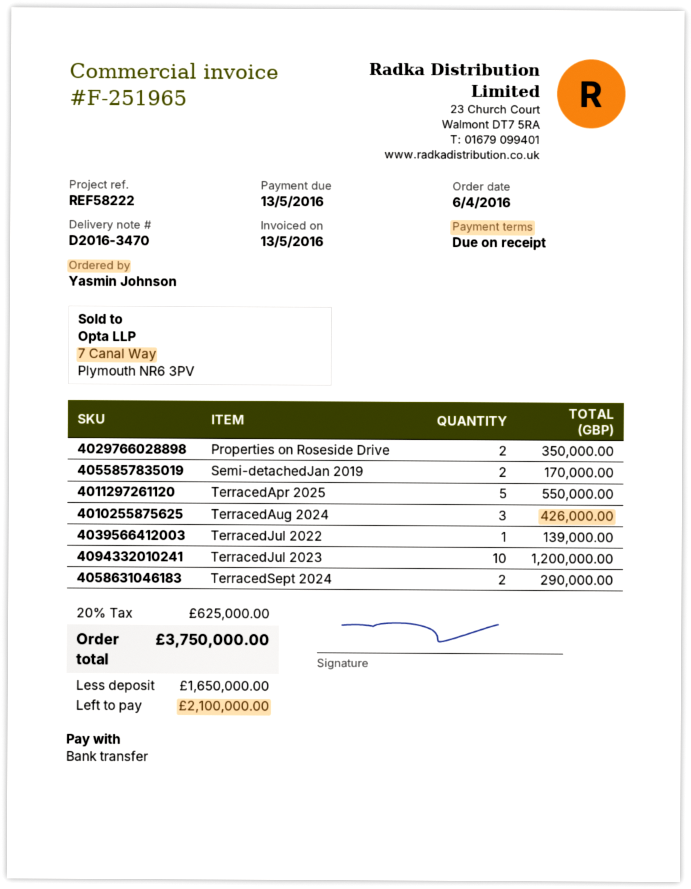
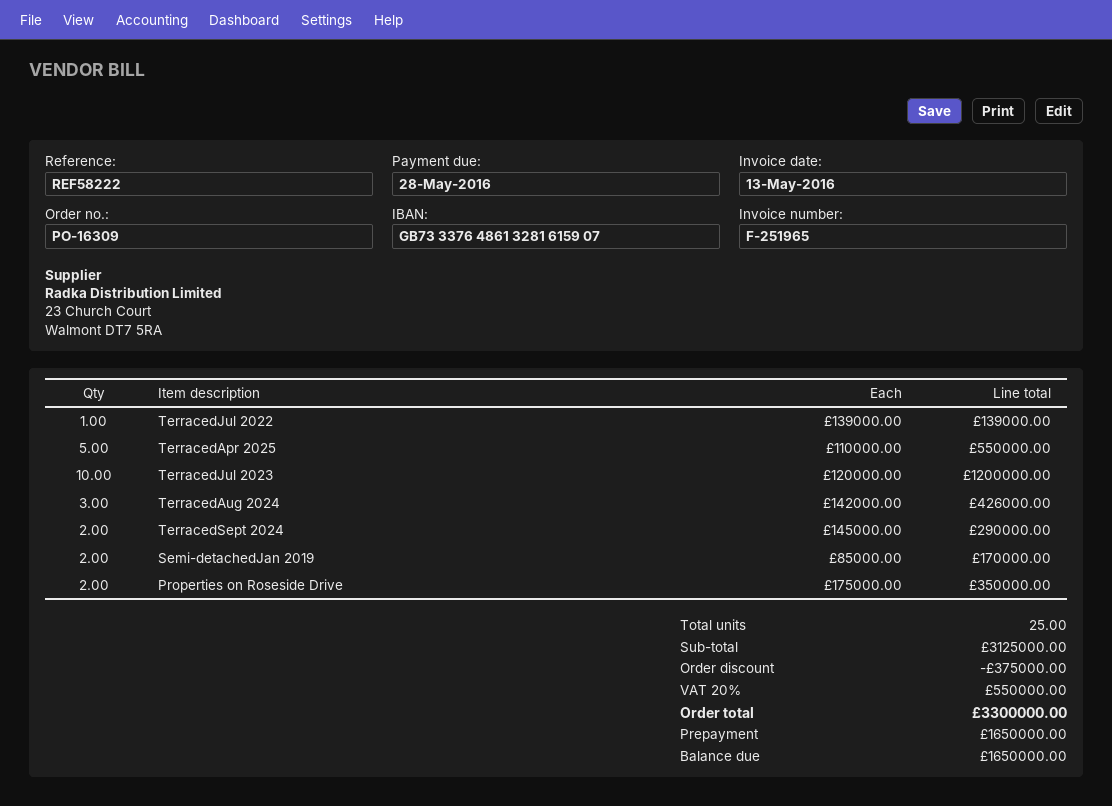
due date: 2016-05-13 -> 2016-05-28
discount: none -> 375000.00
tax: 20% = 625000.00 -> 20% = 550000.00
total: 3750000.00 -> 3300000.00
balance: 2100000.00 -> 1650000.00

